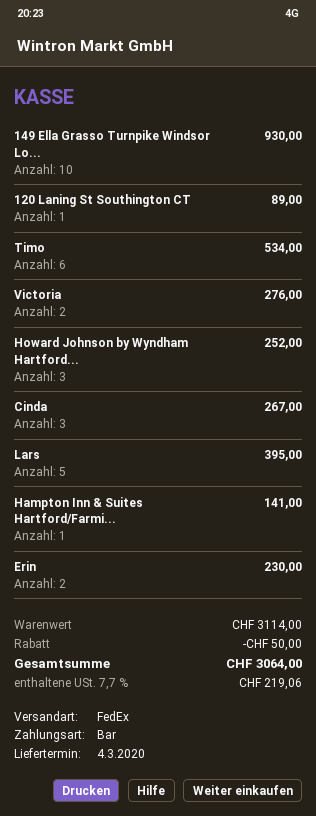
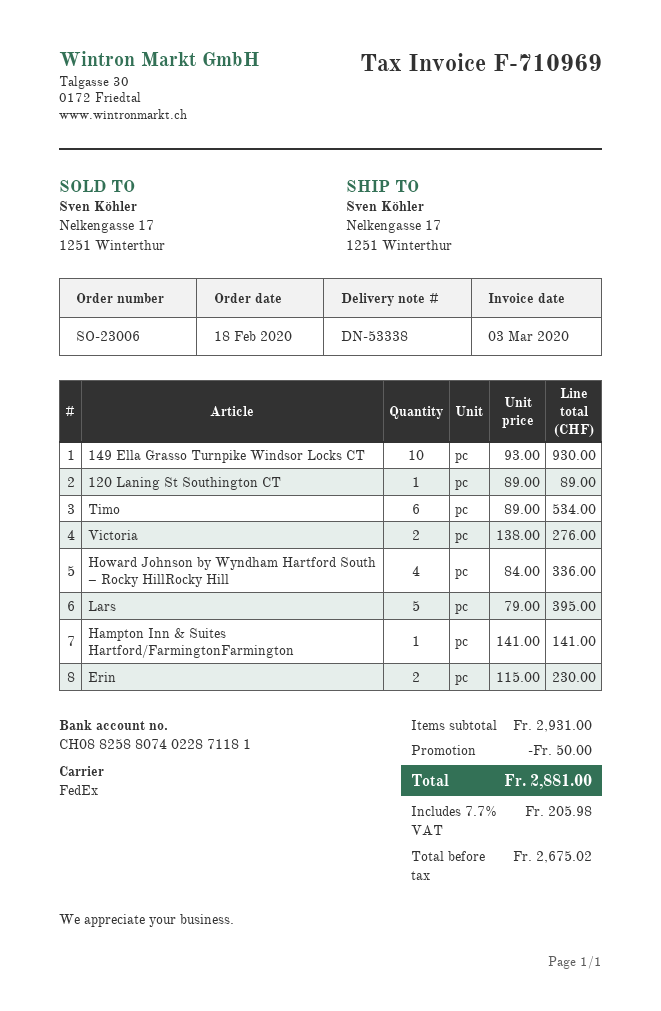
Howard Johnson by Wyndham Hartford...: 3 for 252.00 -> 4 for 336.00
Cinda: 3 for 267.00 -> none
subtotal: 3114.00 -> 2931.00
tax: 7.7% = 219.06 -> 7.7% = 205.98
total: 3064.00 -> 2881.00

